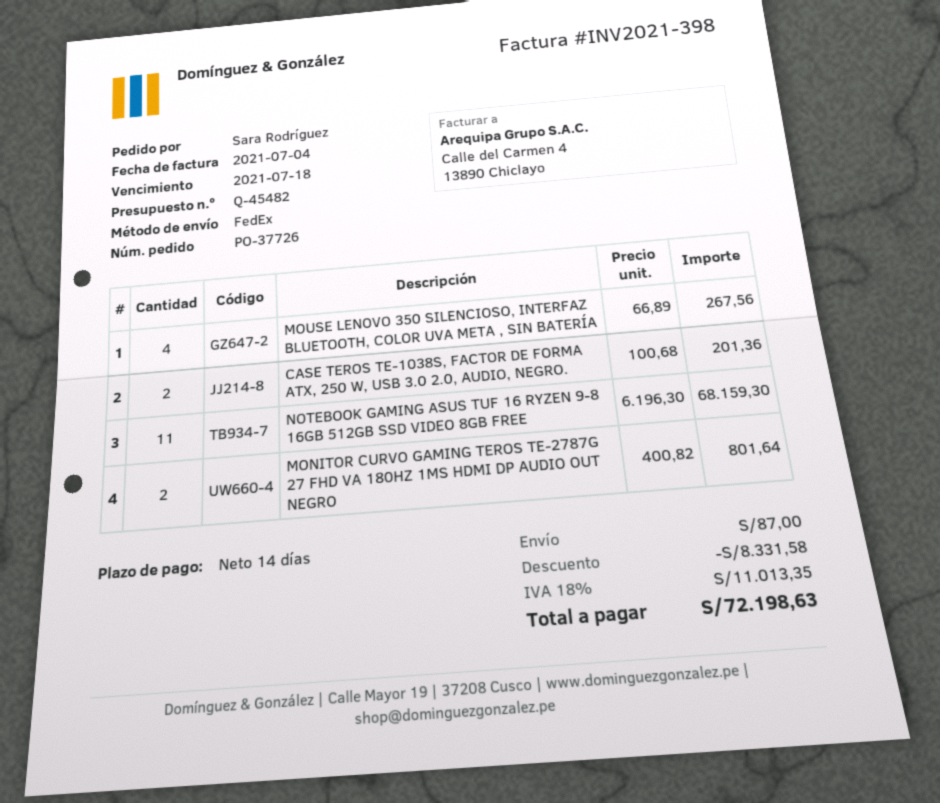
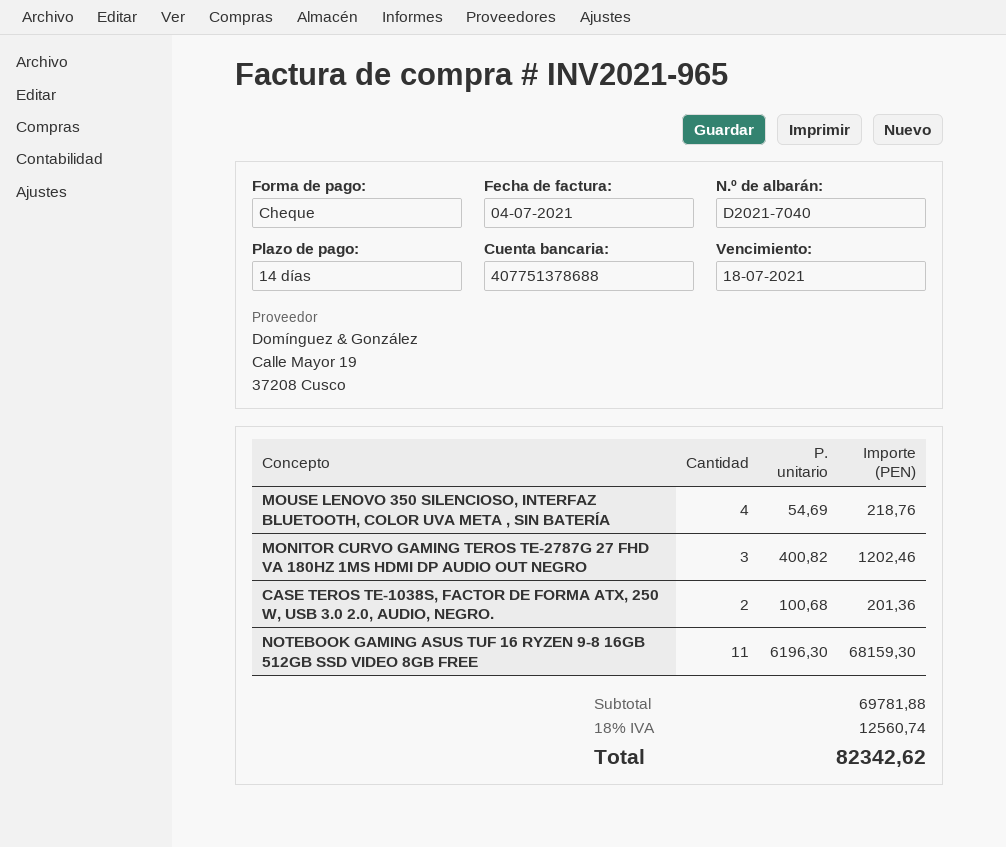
invoice number: INV2021-398 -> INV2021-965
MOUSE LENOVO 350 SILENCIOSO, INTERFAZ BLUETOOTH, COLOR UVA META , SIN BATERÍA: 4 x 66.89 = 267.56 -> 4 x 54.69 = 218.76
MONITOR CURVO GAMING TEROS TE-2787G 27 FHD VA 180HZ 1MS HDMI DP AUDIO OUT NEGRO: 2 x 400.82 = 801.64 -> 3 x 400.82 = 1202.46
discount: 8331.58 -> none
shipping: 87.00 -> none
tax: 18% = 11013.35 -> 18% = 12560.74
total: 72198.63 -> 82342.62

